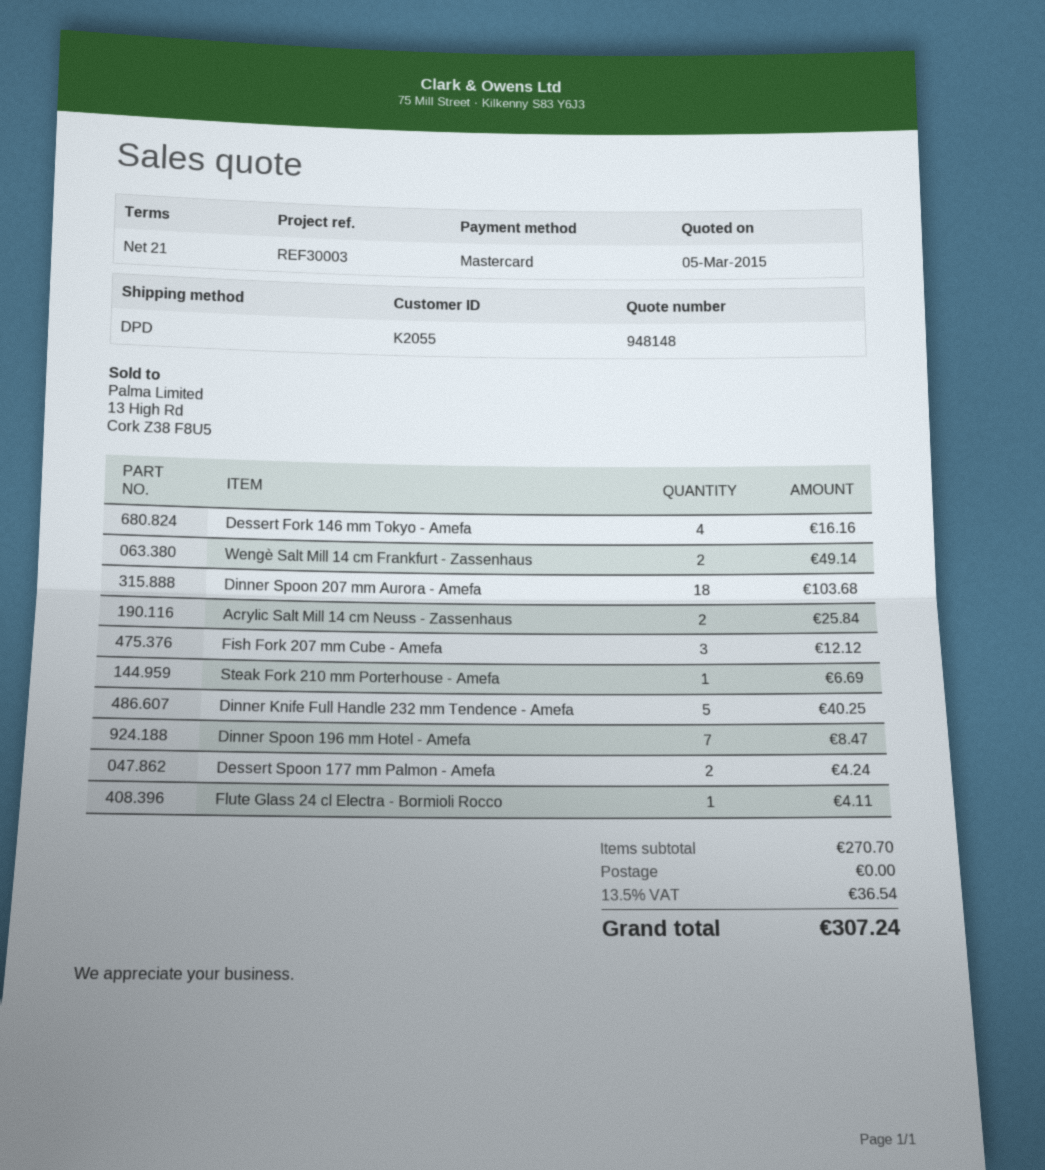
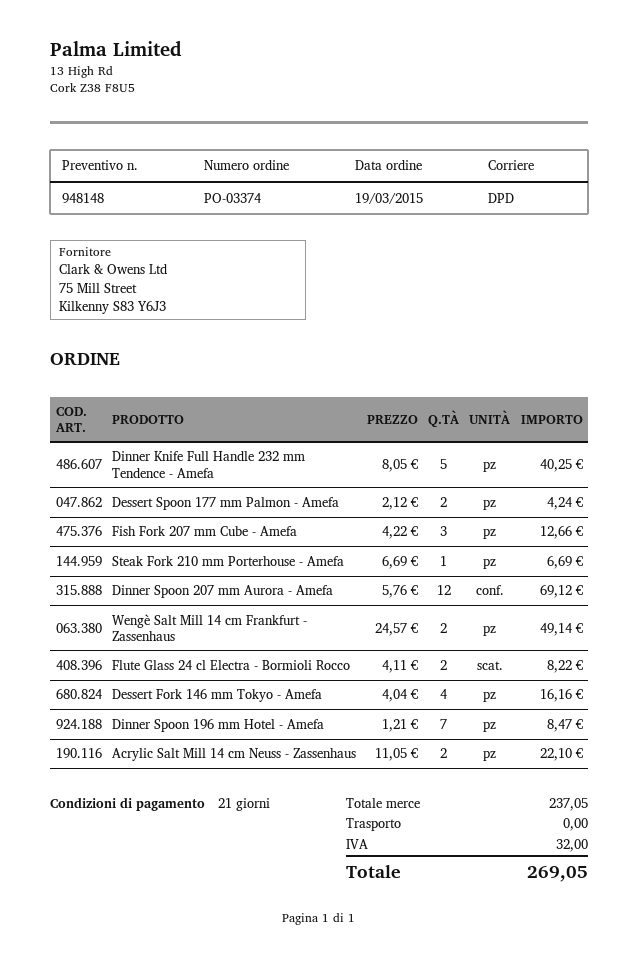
Dinner Spoon 207 mm Aurora - Amefa: 18 for 103.68 -> 12 for 69.12
Acrylic Salt Mill 14 cm Neuss - Zassenhaus: 2 for 25.84 -> 2 for 22.10
Fish Fork 207 mm Cube - Amefa: 3 for 12.12 -> 3 for 12.66
Flute Glass 24 cl Electra - Bormioli Rocco: 1 for 4.11 -> 2 for 8.22
subtotal: 270.70 -> 237.05
tax: 36.54 -> 32.00
total: 307.24 -> 269.05

